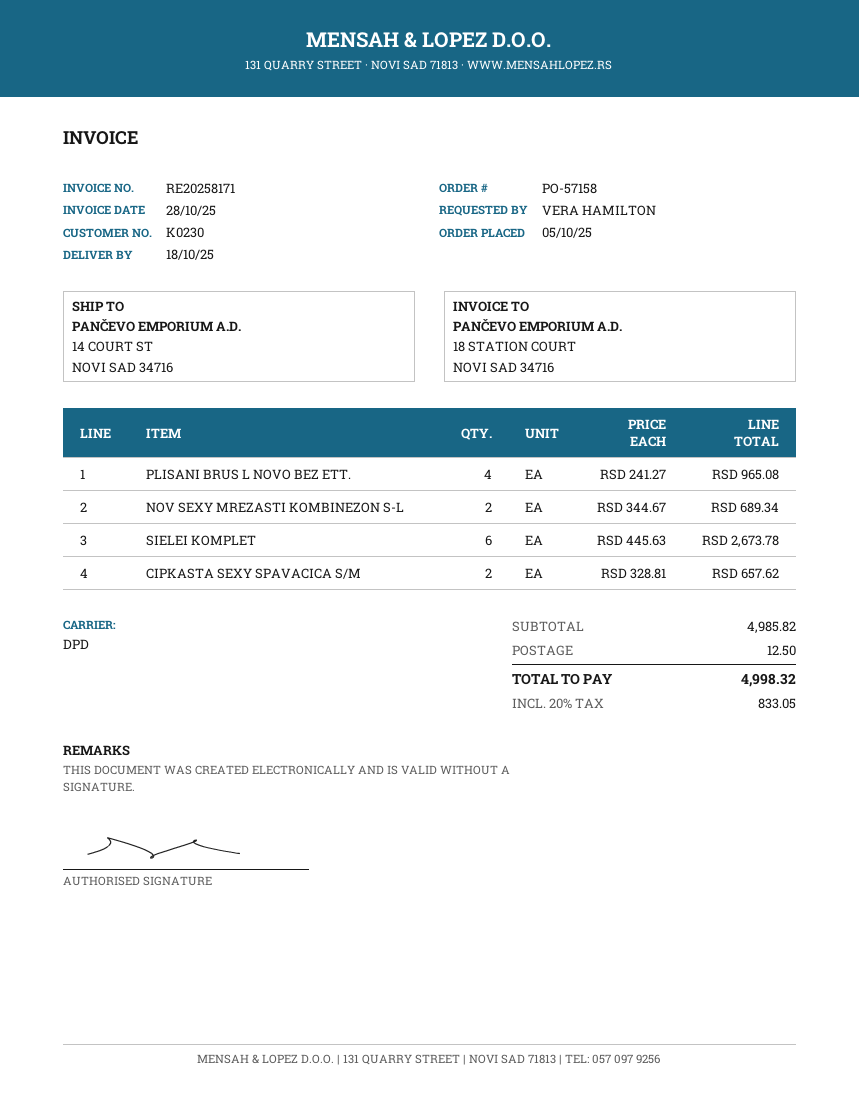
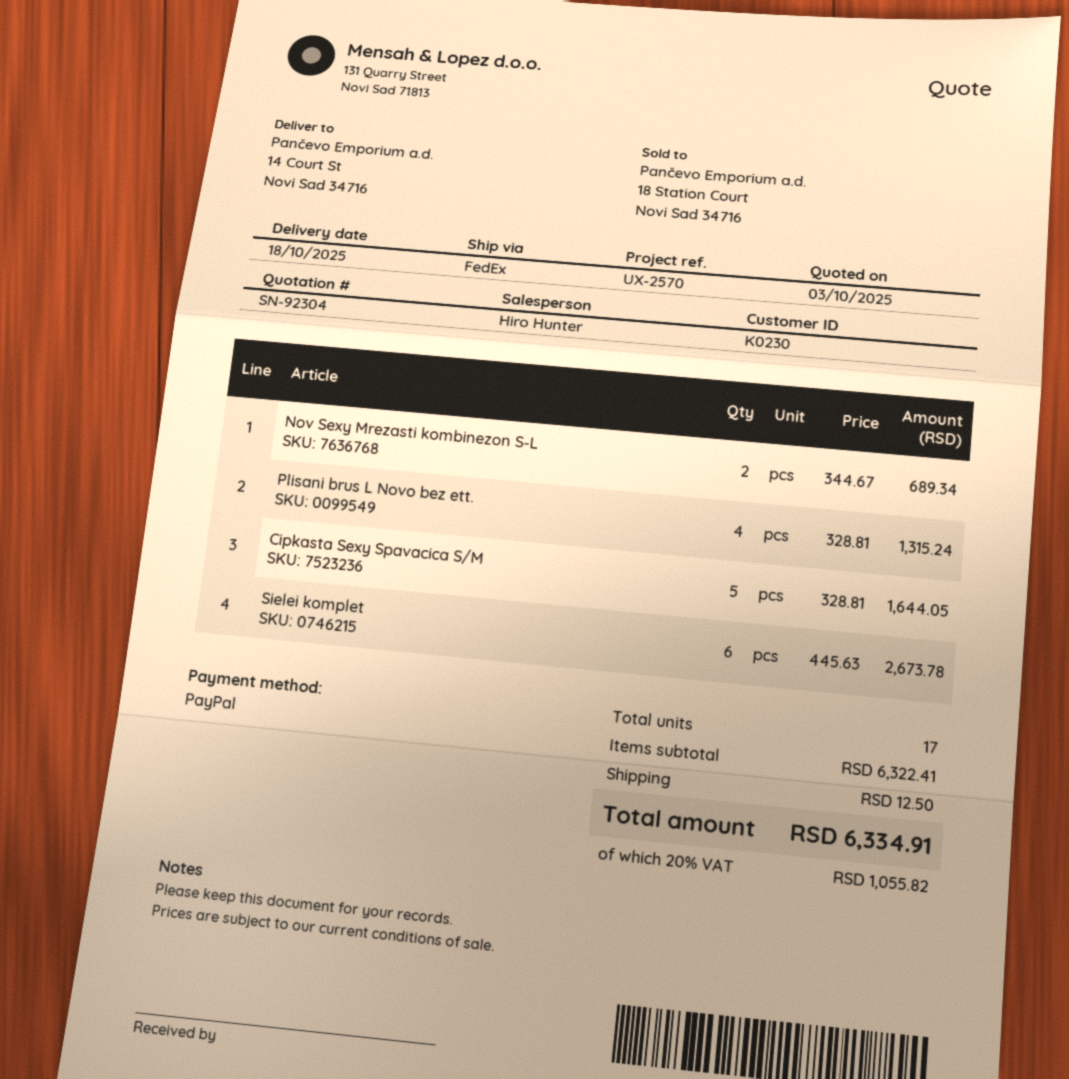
shipping method: DPD -> FedEx
PLISANI BRUS L NOVO BEZ ETT.: 4 x 241.27 = 965.08 -> 4 x 328.81 = 1315.24
CIPKASTA SEXY SPAVACICA S/M: 2 x 328.81 = 657.62 -> 5 x 328.81 = 1644.05
subtotal: 4985.82 -> 6322.41
tax: 20% = 833.05 -> 20% = 1055.82
total: 4998.32 -> 6334.91

